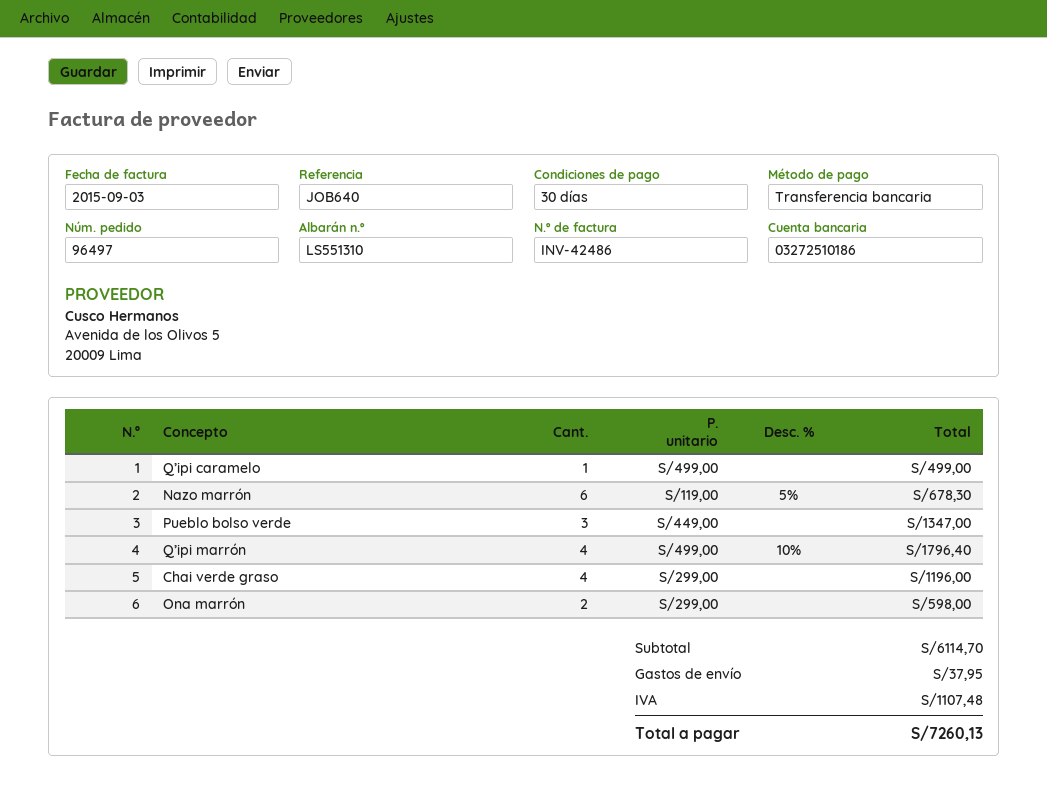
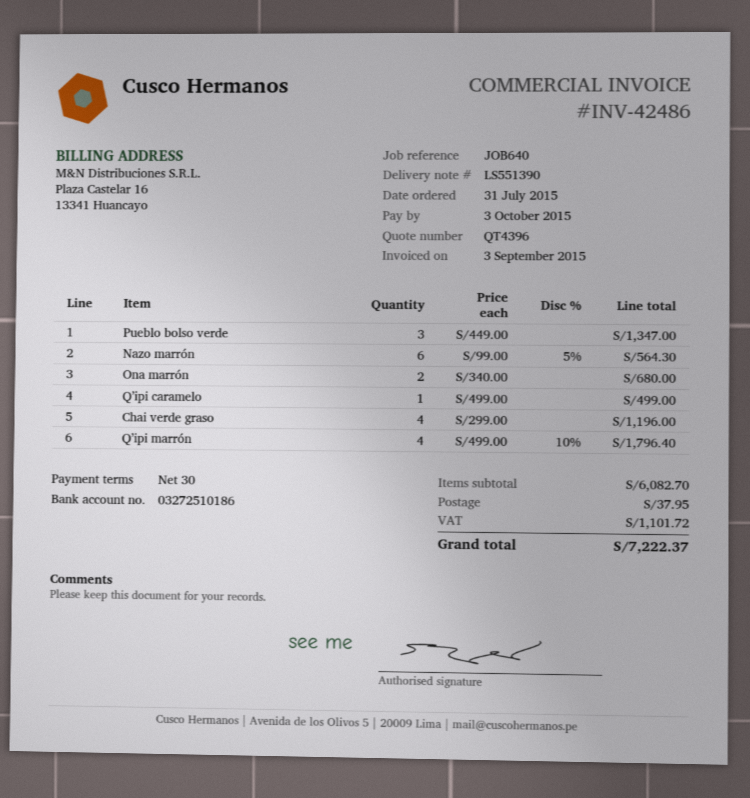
delivery note number: LS551310 -> LS551390
Nazo marrón: 6 x 119.00 - 5% = 678.30 -> 6 x 99.00 - 5% = 564.30
Ona marrón: 2 x 299.00 = 598.00 -> 2 x 340.00 = 680.00
subtotal: 6114.70 -> 6082.70
tax: 1107.48 -> 1101.72
total: 7260.13 -> 7222.37

